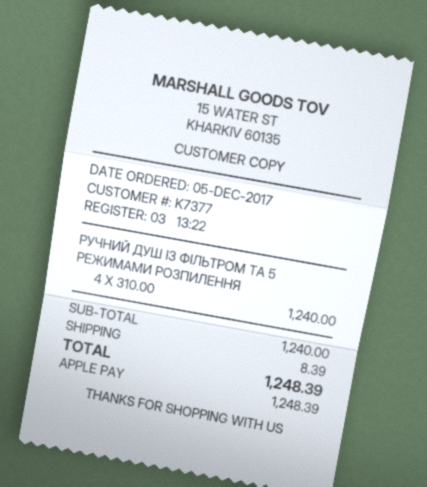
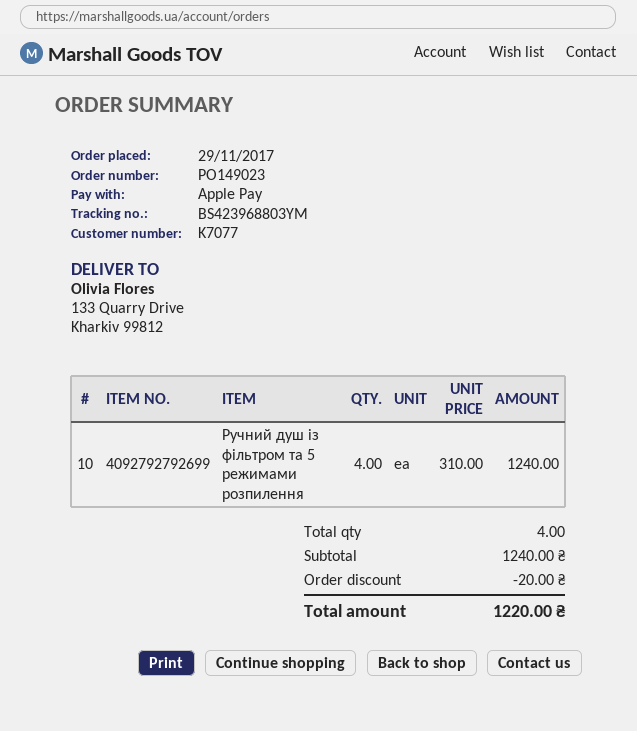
order date: 2017-12-05 -> 2017-11-29
customer number: K7377 -> K7077
discount: none -> 20.00
shipping: 8.39 -> none
total: 1248.39 -> 1220.00

